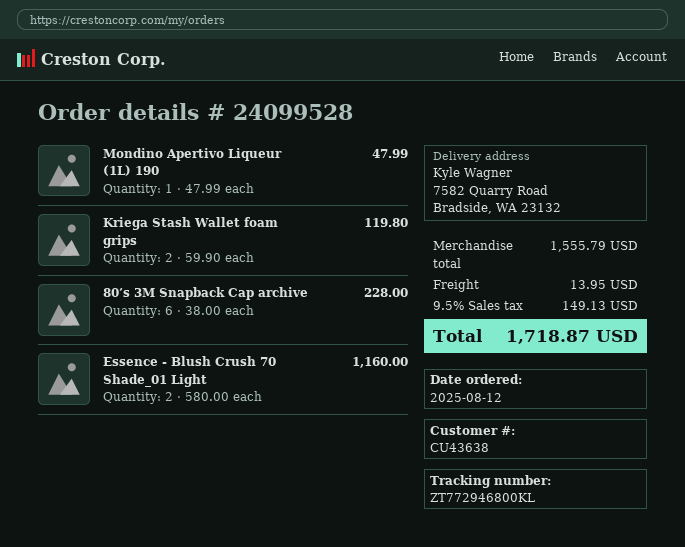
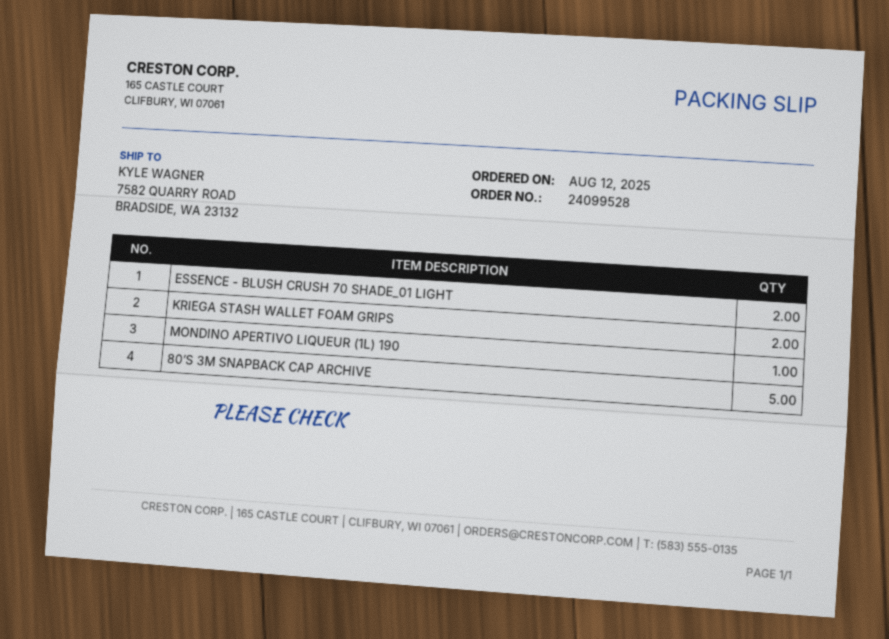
80’s 3M Snapback Cap archive: 6 -> 5

